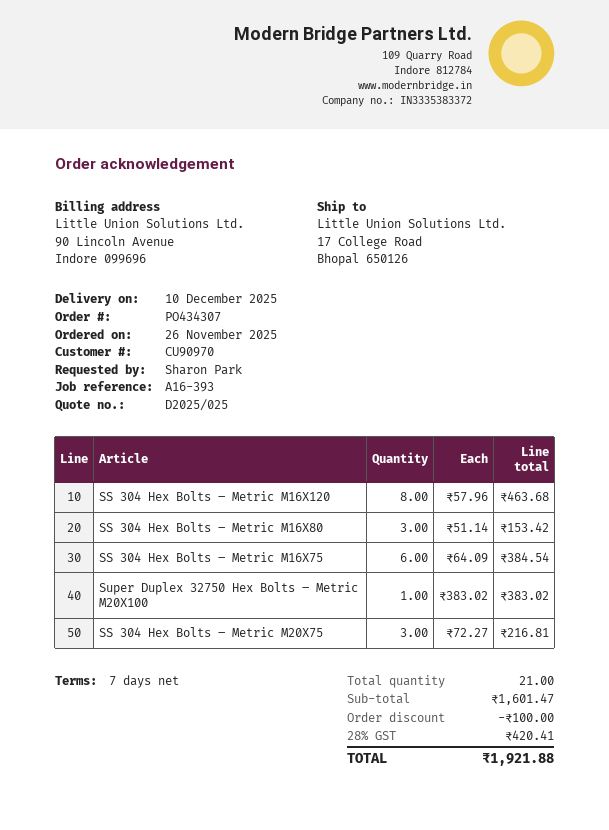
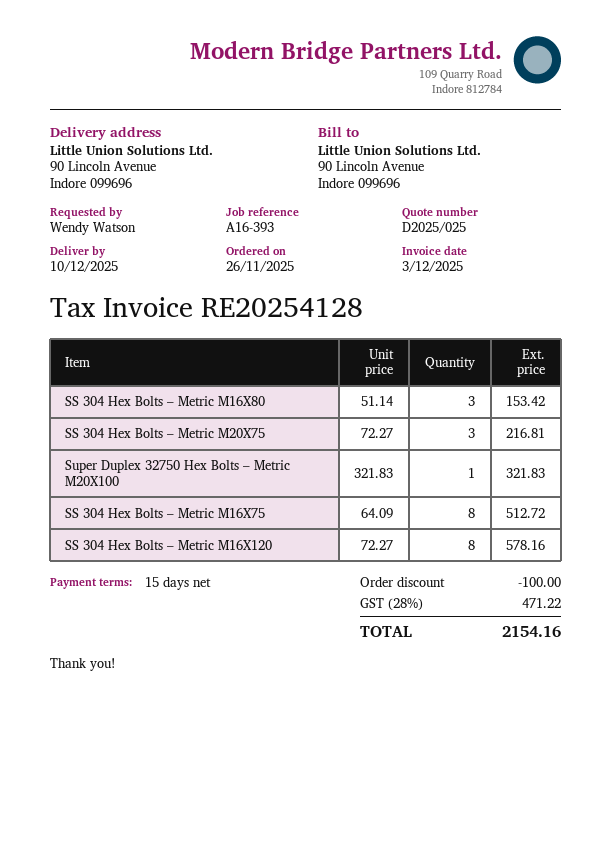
payment terms: 7 days -> 15 days
ordered by: Sharon Park -> Wendy Watson
ship to: 17 College Road, Bhopal 650126 -> 90 Lincoln Avenue, Indore 099696
SS 304 Hex Bolts – Metric M16X120: 8 x 57.96 = 463.68 -> 8 x 72.27 = 578.16
SS 304 Hex Bolts – Metric M16X75: 6 x 64.09 = 384.54 -> 8 x 64.09 = 512.72
Super Duplex 32750 Hex Bolts – Metric M20X100: 1 x 383.02 = 383.02 -> 1 x 321.83 = 321.83
tax: 28% = 420.41 -> 28% = 471.22
total: 1921.88 -> 2154.16

